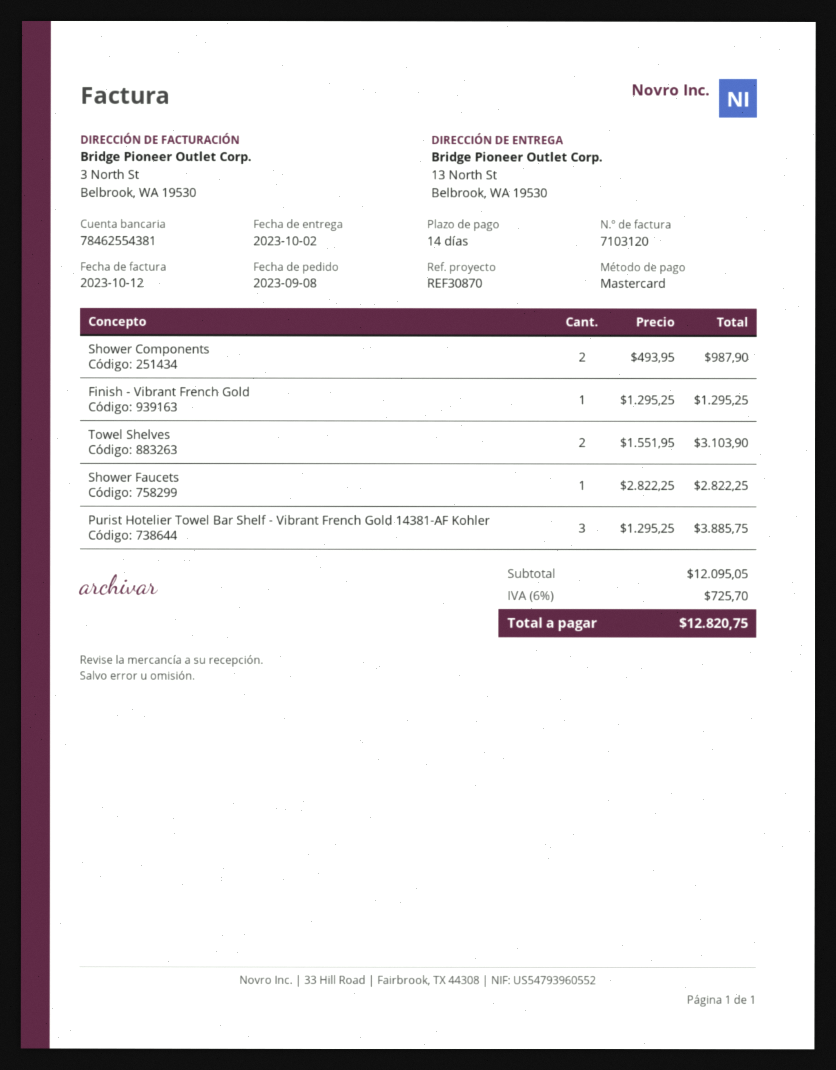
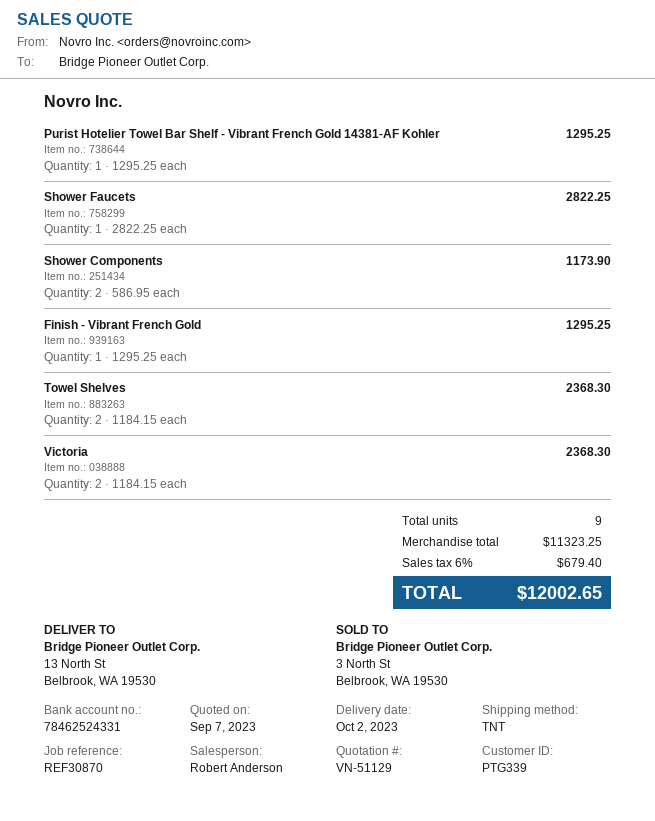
bank account: 78462554381 -> 78462524331
Shower Components: 2 x 493.95 = 987.90 -> 2 x 586.95 = 1173.90
Towel Shelves: 2 x 1551.95 = 3103.90 -> 2 x 1184.15 = 2368.30
Purist Hotelier Towel Bar Shelf - Vibrant French Gold 14381-AF Kohler: 3 x 1295.25 = 3885.75 -> 1 x 1295.25 = 1295.25
Victoria: none -> 2 x 1184.15 = 2368.30
subtotal: 12095.05 -> 11323.25
tax: 6% = 725.70 -> 6% = 679.40
total: 12820.75 -> 12002.65

